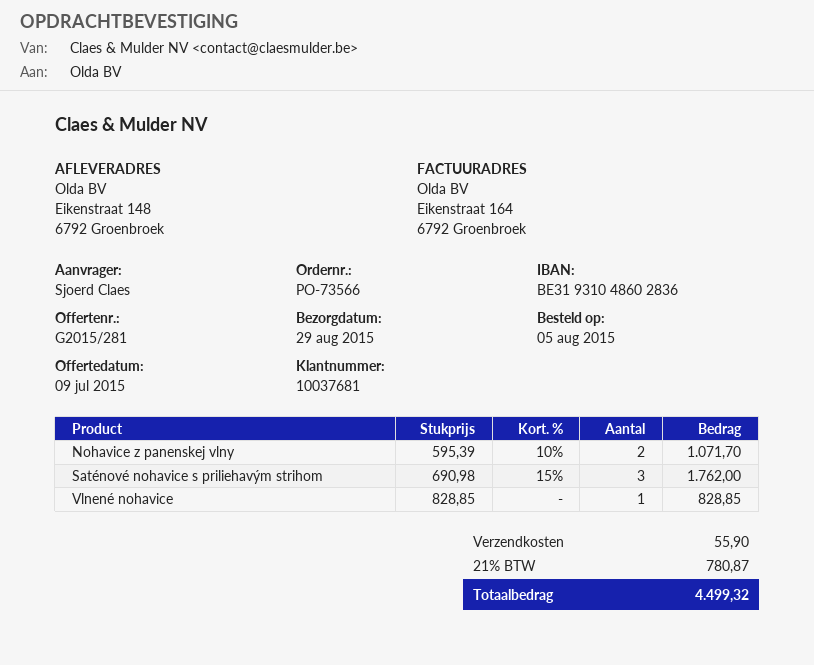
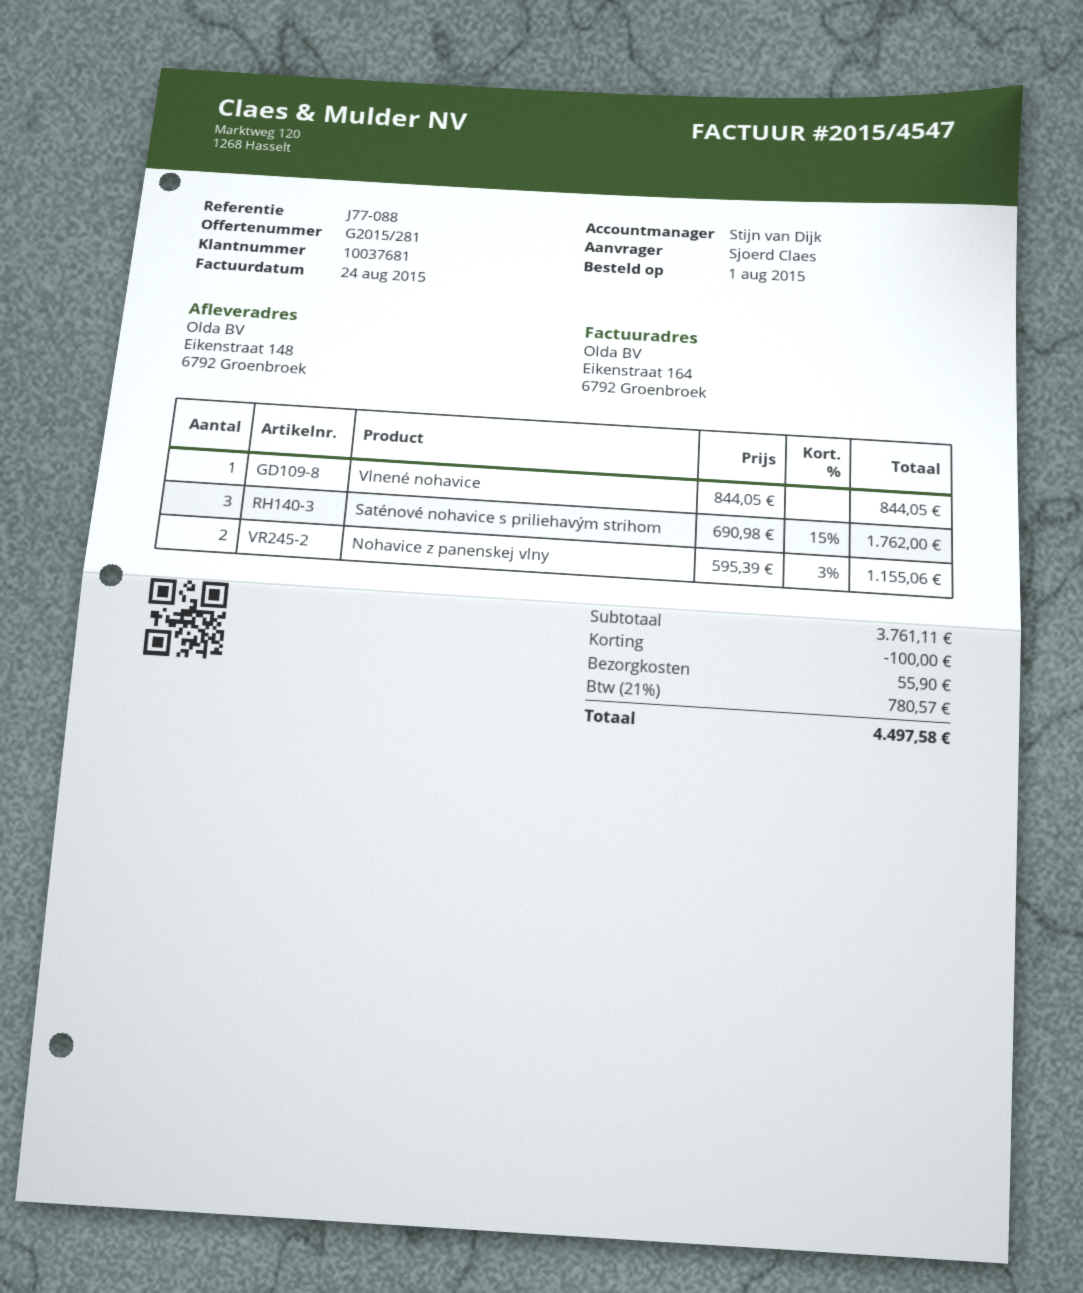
order date: 2015-08-05 -> 2015-08-01
Nohavice z panenskej vlny: 2 x 595.39 - 10% = 1071.70 -> 2 x 595.39 - 3% = 1155.06
Vlnené nohavice: 1 x 828.85 = 828.85 -> 1 x 844.05 = 844.05
discount: none -> 100.00
tax: 21% = 780.87 -> 21% = 780.57
total: 4499.32 -> 4497.58

